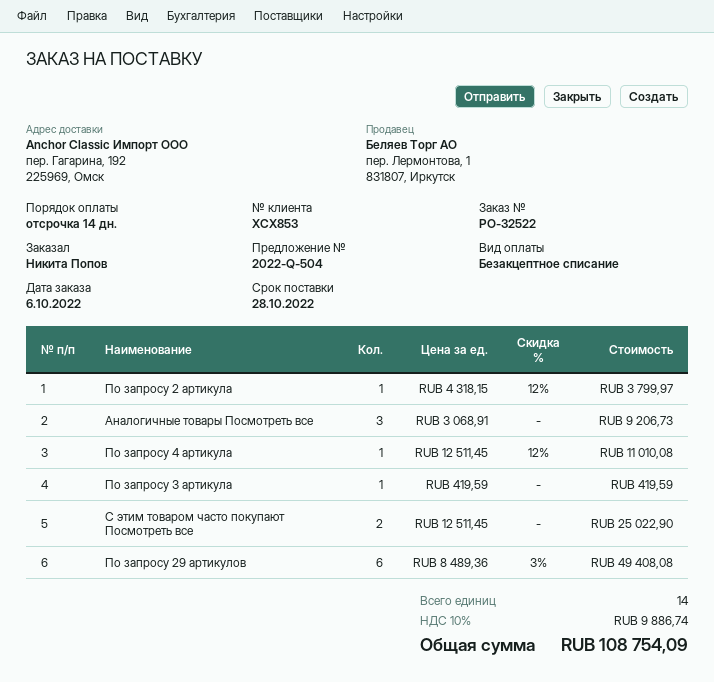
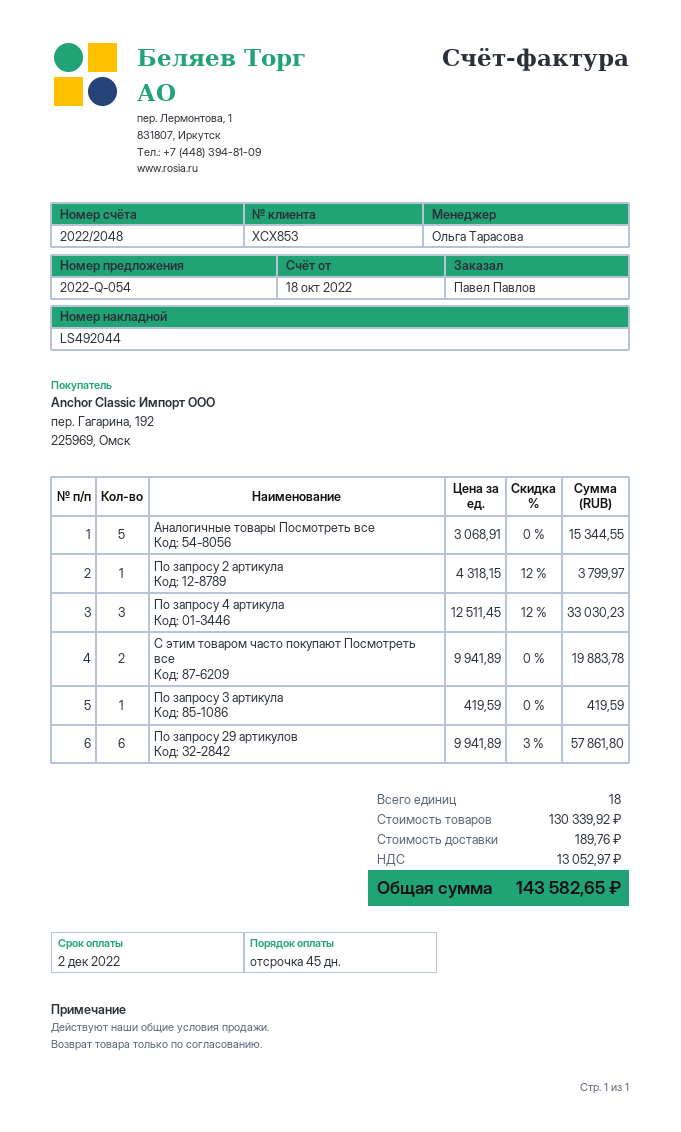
quote number: 2022-Q-504 -> 2022-Q-054
payment terms: 14 days -> 45 days
ordered by: Никита Попов -> Павел Павлов
Аналогичные товары Посмотреть все: 3 x 3068.91 = 9206.73 -> 5 x 3068.91 = 15344.55
По запросу 4 артикула: 1 x 12511.45 - 12% = 11010.08 -> 3 x 12511.45 - 12% = 33030.23
С этим товаром часто покупают Посмотреть все: 2 x 12511.45 = 25022.90 -> 2 x 9941.89 = 19883.78
По запросу 29 артикулов: 6 x 8489.36 - 3% = 49408.08 -> 6 x 9941.89 - 3% = 57861.80
total quantity: 14 -> 18
shipping: none -> 189.76
tax: 9886.74 -> 13052.97
total: 108754.09 -> 143582.65

